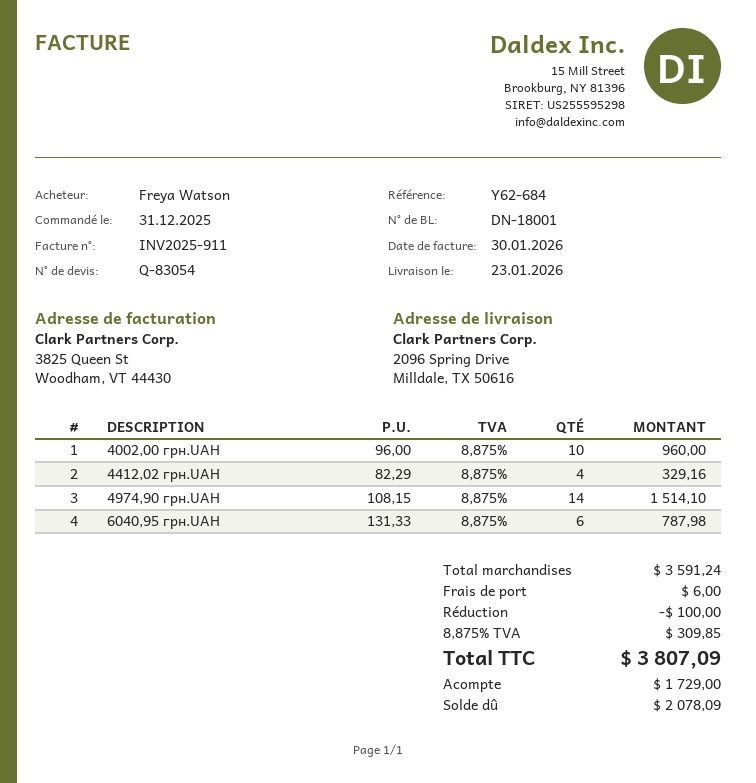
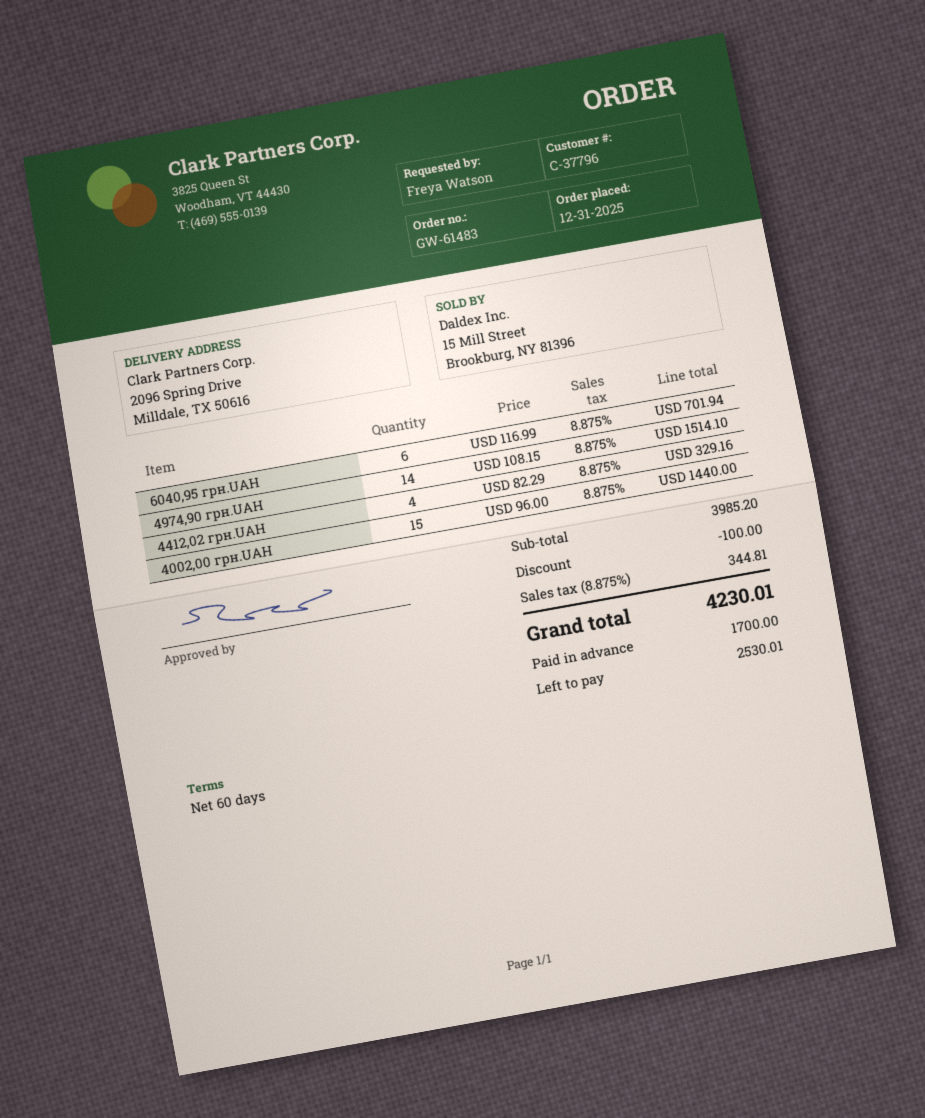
4002,00 грн.UAH: 10 x 96.00 = 960.00 -> 15 x 96.00 = 1440.00
6040,95 грн.UAH: 6 x 131.33 = 787.98 -> 6 x 116.99 = 701.94
subtotal: 3591.24 -> 3985.20
shipping: 6.00 -> none
tax: 8.875% = 309.85 -> 8.875% = 344.81
total: 3807.09 -> 4230.01
deposit: 1729.00 -> 1700.00
balance: 2078.09 -> 2530.01

